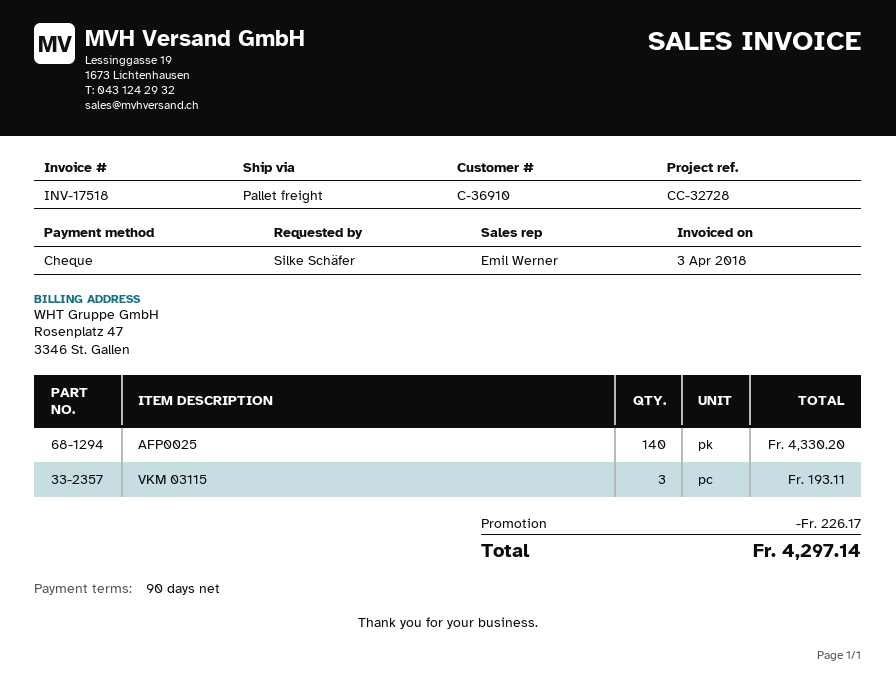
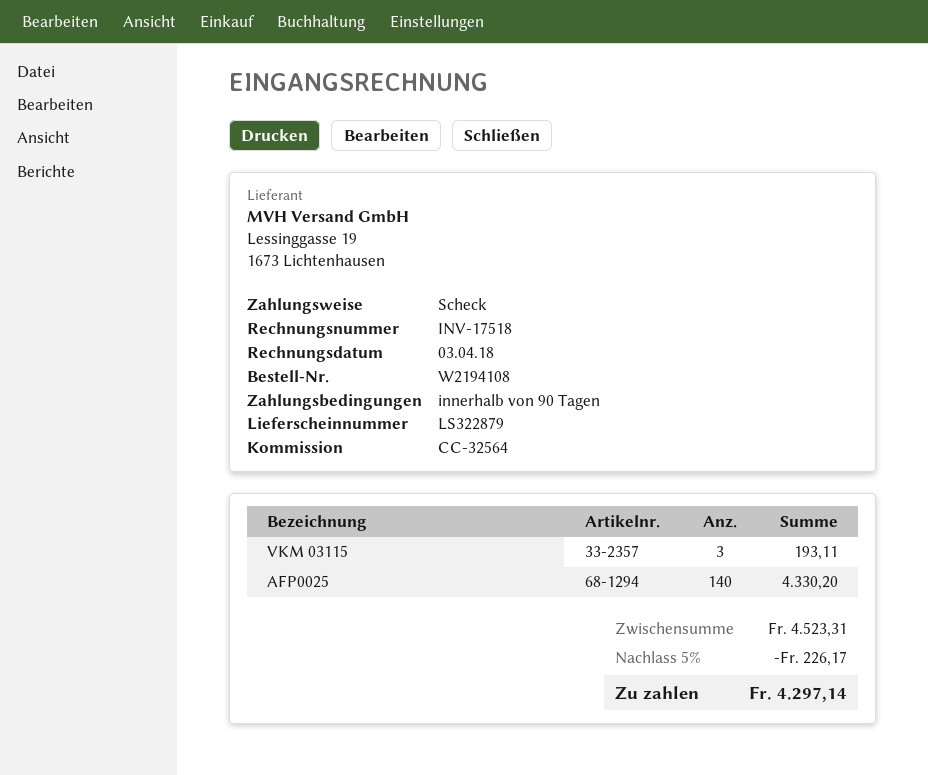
reference: CC-32728 -> CC-32564

